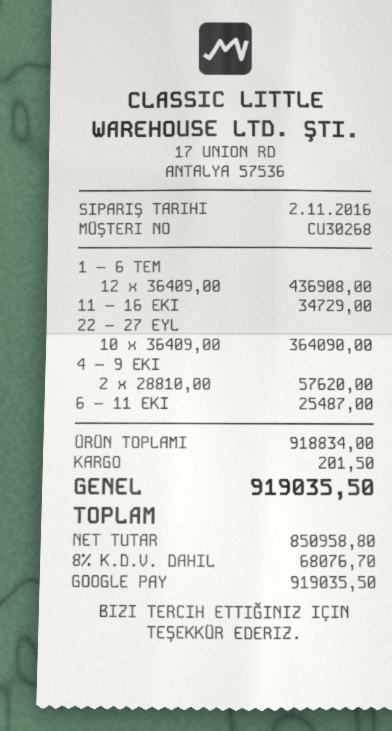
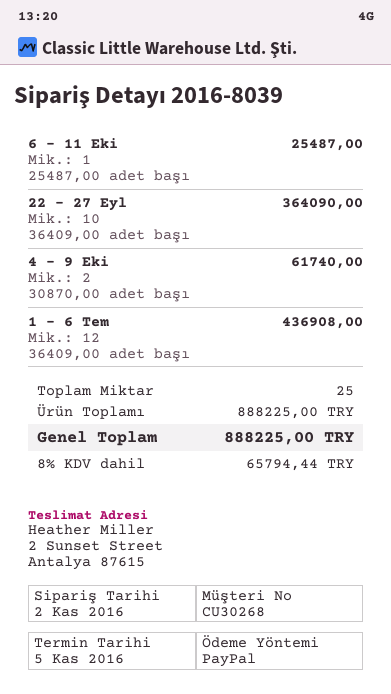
payment method: Google Pay -> PayPal
11 – 16 EKI: 1 x 34729.00 = 34729.00 -> none
4 – 9 EKI: 2 x 28810.00 = 57620.00 -> 2 x 30870.00 = 61740.00
subtotal: 918834.00 -> 888225.00
shipping: 201.50 -> none
tax: 8% = 68076.70 -> 8% = 65794.44
total: 919035.50 -> 888225.00

